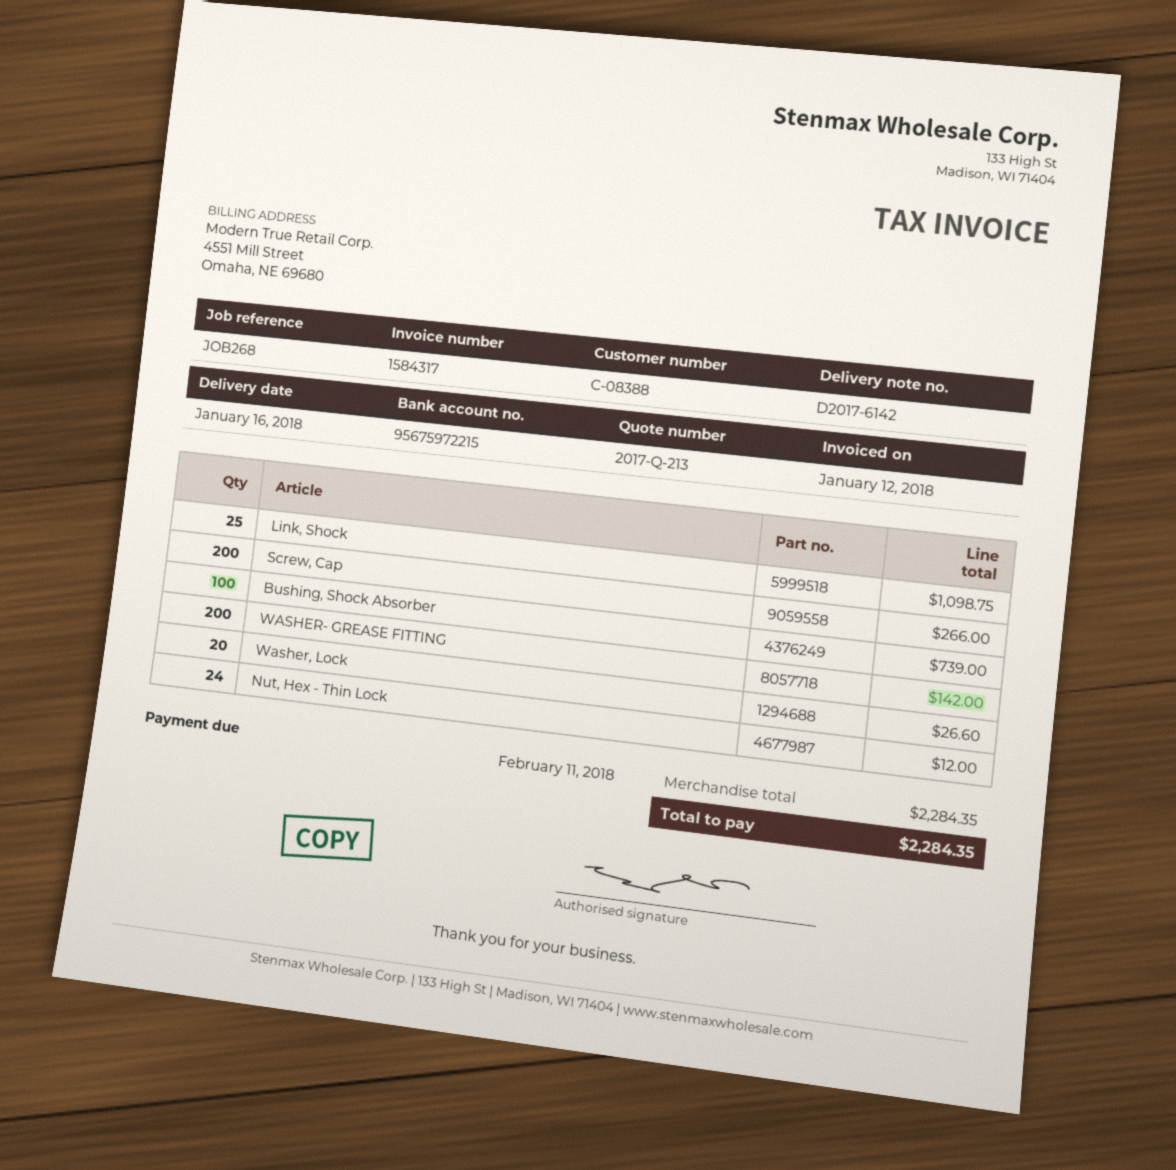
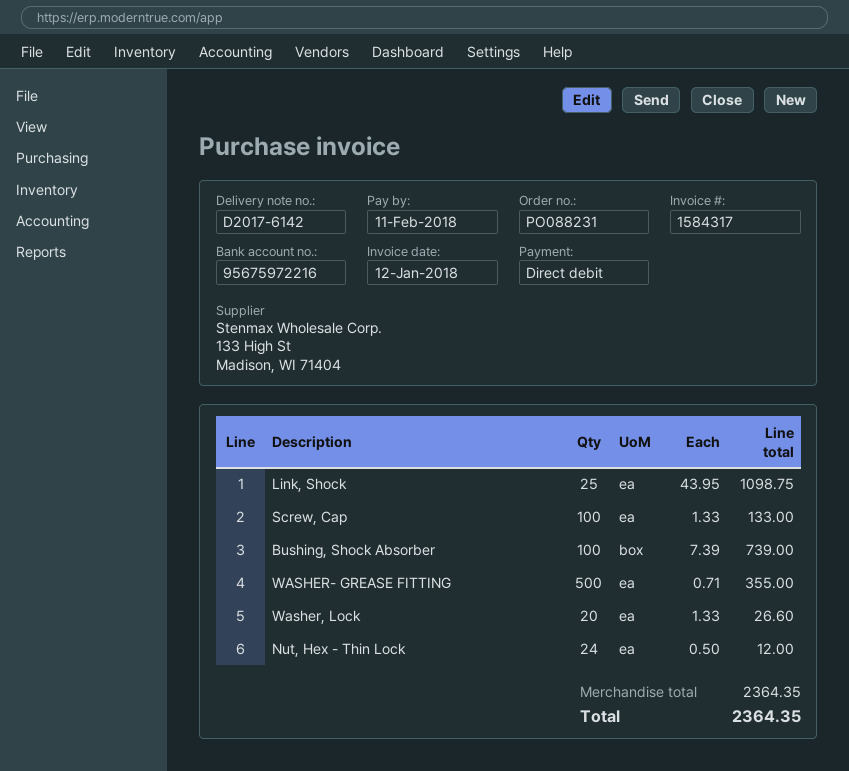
bank account: 95675972215 -> 95675972216
Screw, Cap: 200 for 266.00 -> 100 for 133.00
WASHER- GREASE FITTING: 200 for 142.00 -> 500 for 355.00
subtotal: 2284.35 -> 2364.35
total: 2284.35 -> 2364.35

